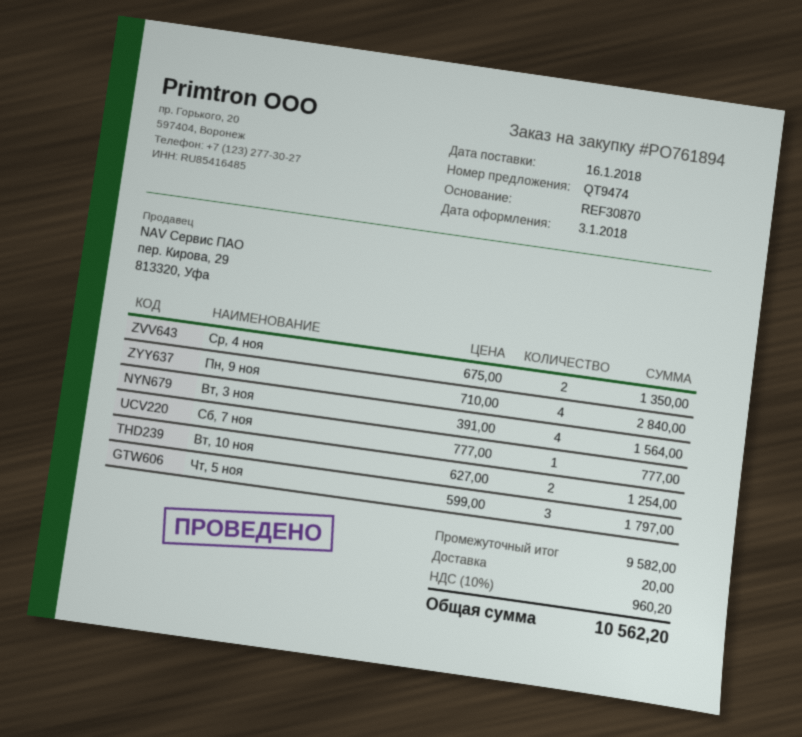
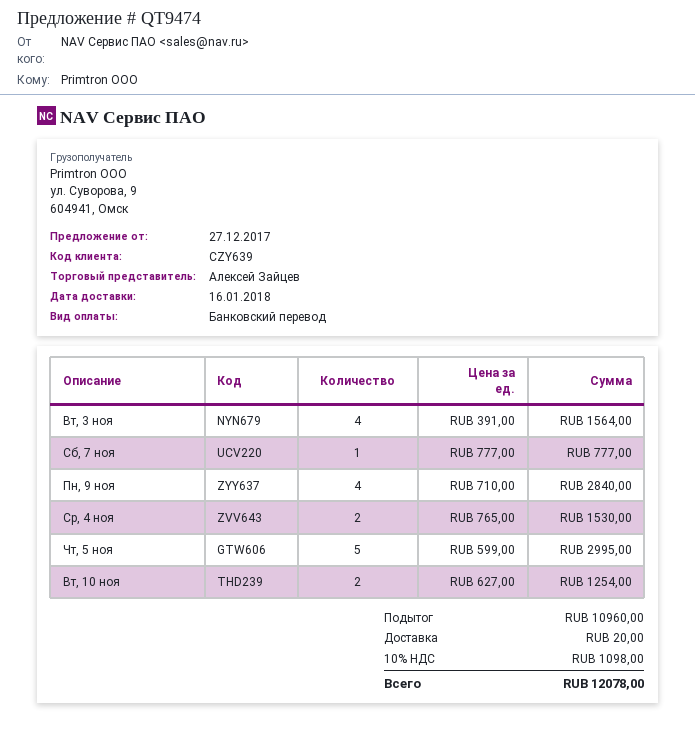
Ср, 4 ноя: 2 x 675.00 = 1350.00 -> 2 x 765.00 = 1530.00
Чт, 5 ноя: 3 x 599.00 = 1797.00 -> 5 x 599.00 = 2995.00
subtotal: 9582.00 -> 10960.00
tax: 10% = 960.20 -> 10% = 1098.00
total: 10562.20 -> 12078.00

